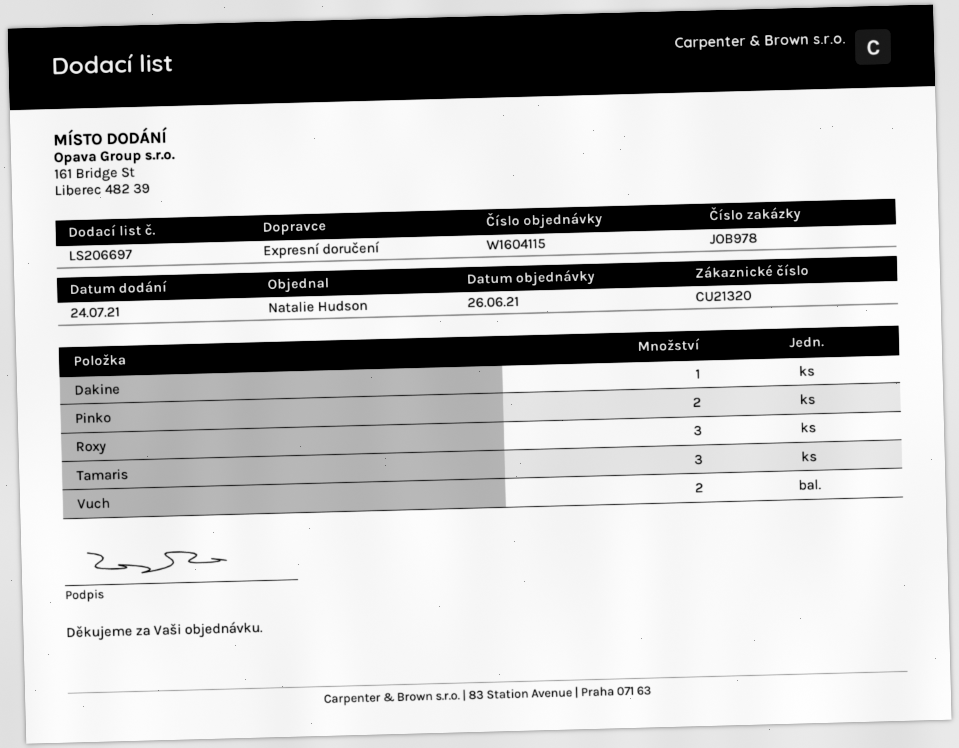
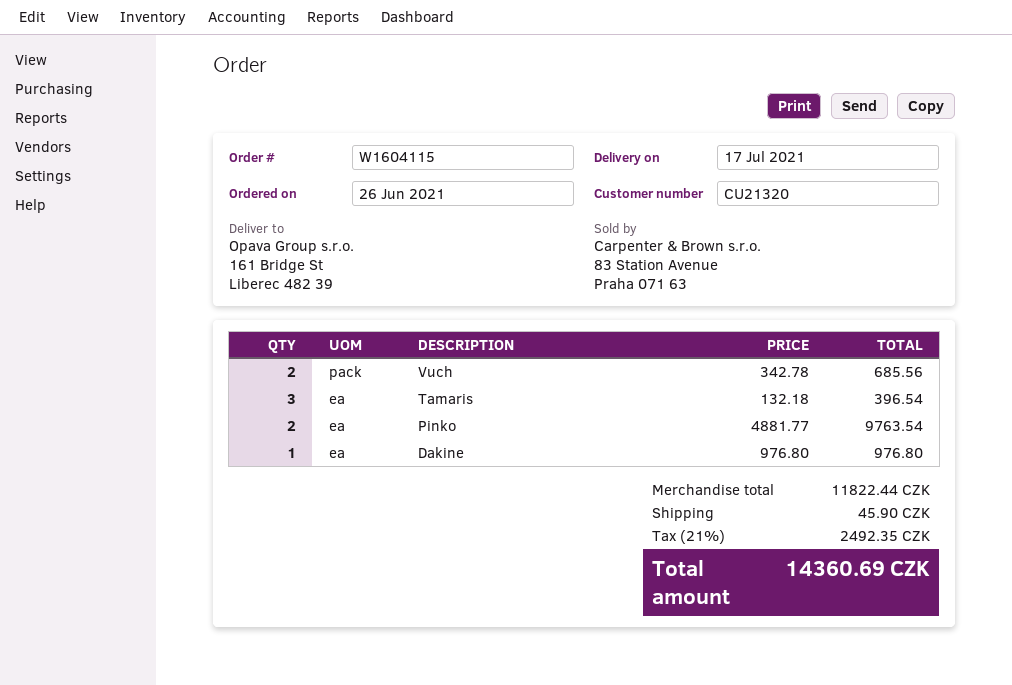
delivery date: 2021-07-24 -> 2021-07-17
Roxy: 3 -> none

